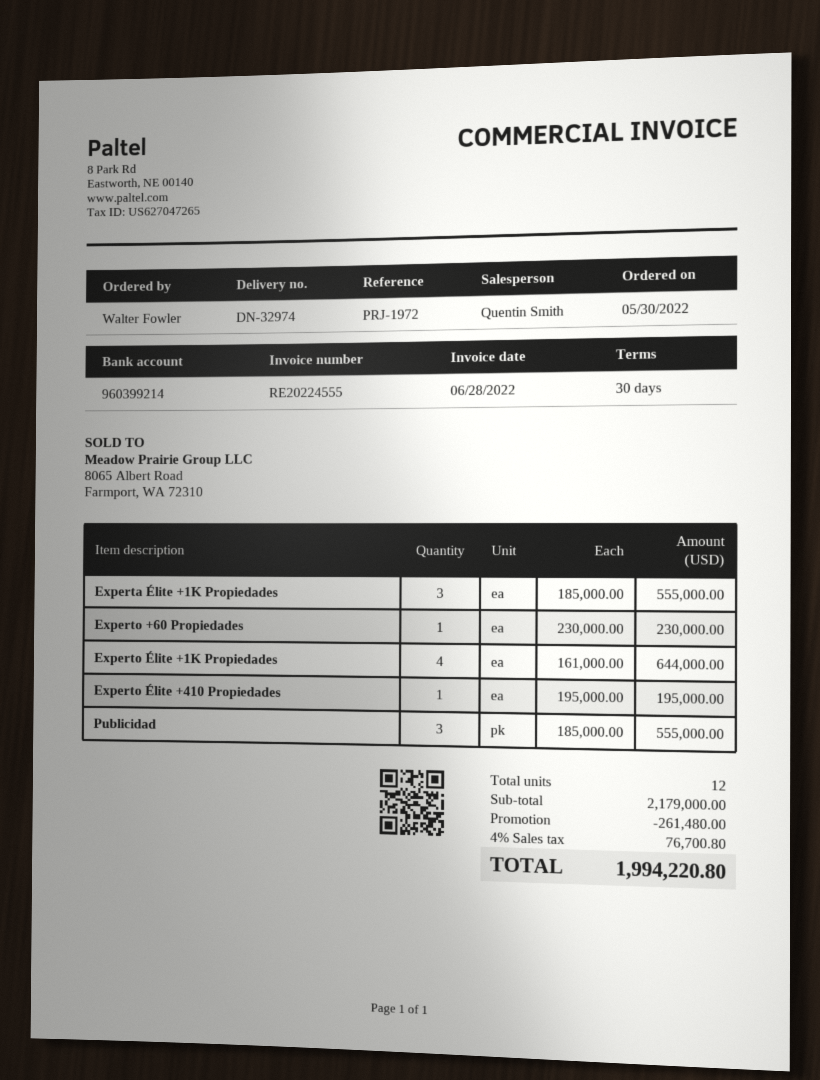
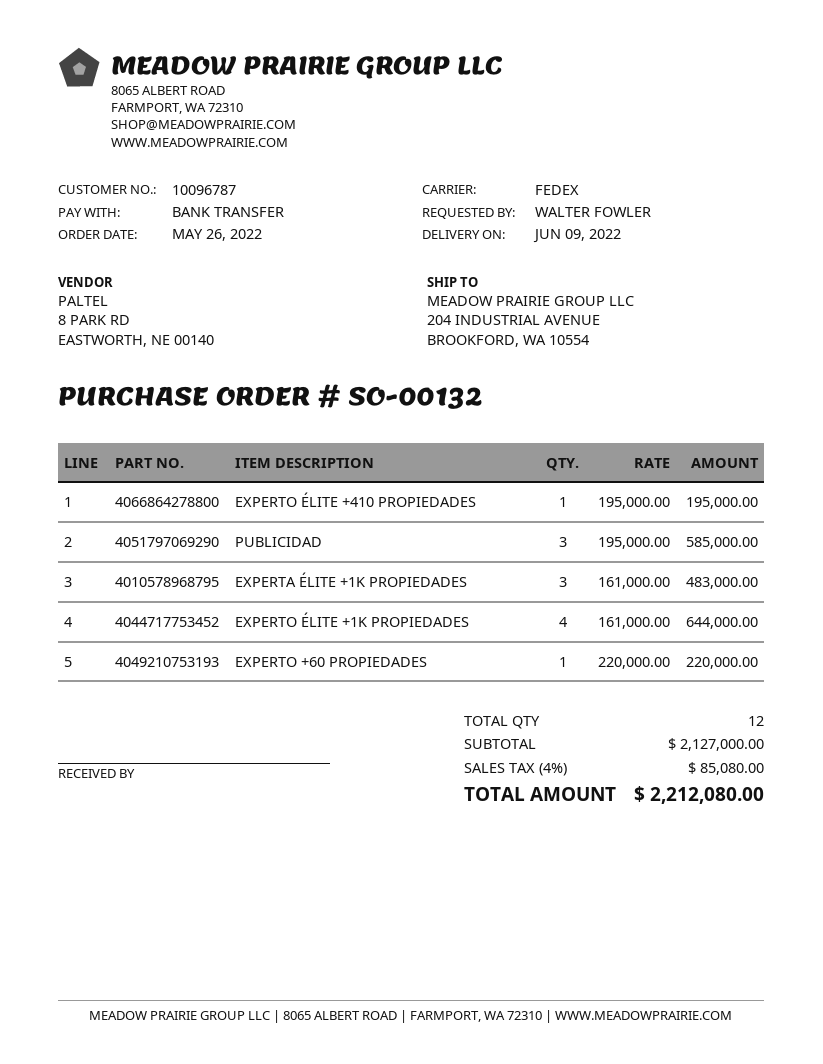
order date: 2022-05-30 -> 2022-05-26
Experta Élite +1K Propiedades: 3 x 185000.00 = 555000.00 -> 3 x 161000.00 = 483000.00
Experto +60 Propiedades: 1 x 230000.00 = 230000.00 -> 1 x 220000.00 = 220000.00
Publicidad: 3 x 185000.00 = 555000.00 -> 3 x 195000.00 = 585000.00
subtotal: 2179000.00 -> 2127000.00
discount: 261480.00 -> none
tax: 4% = 76700.80 -> 4% = 85080.00
total: 1994220.80 -> 2212080.00

